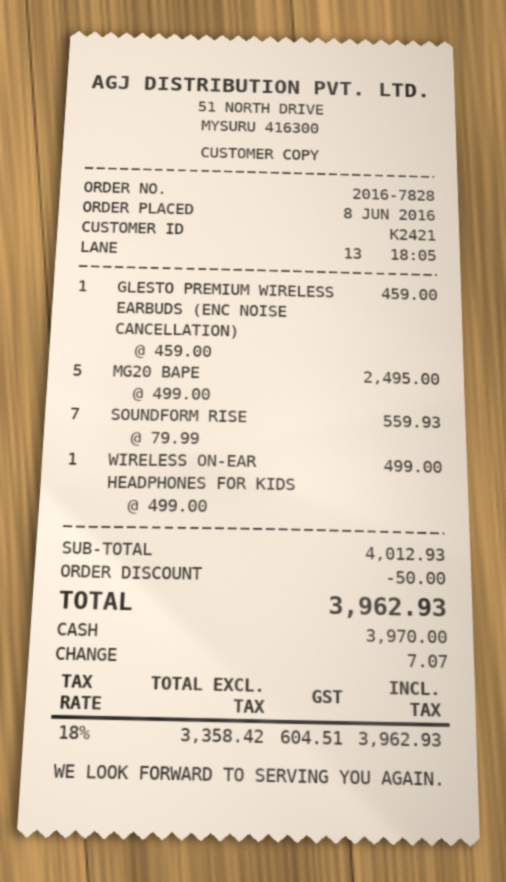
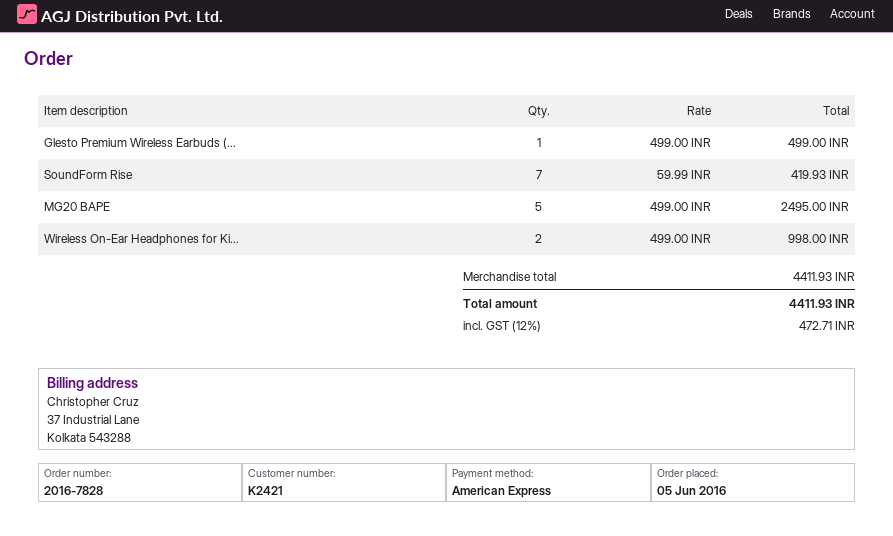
order date: 2016-06-08 -> 2016-06-05
payment method: cash -> American Express
GLESTO PREMIUM WIRELESS EARBUDS (ENC NOISE CANCELLATION): 1 x 459.00 = 459.00 -> 1 x 499.00 = 499.00
SOUNDFORM RISE: 7 x 79.99 = 559.93 -> 7 x 59.99 = 419.93
WIRELESS ON-EAR HEADPHONES FOR KIDS: 1 x 499.00 = 499.00 -> 2 x 499.00 = 998.00
subtotal: 4012.93 -> 4411.93
discount: 50.00 -> none
tax: 18% = 604.51 -> 12% = 472.71
total: 3962.93 -> 4411.93

